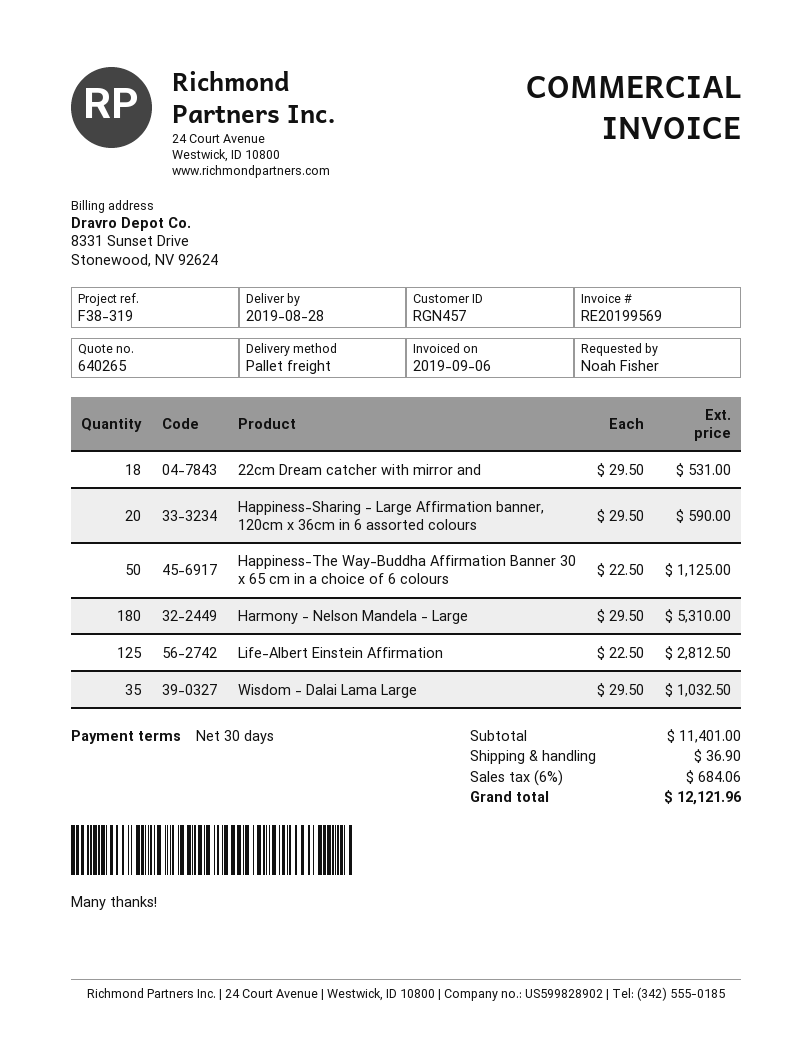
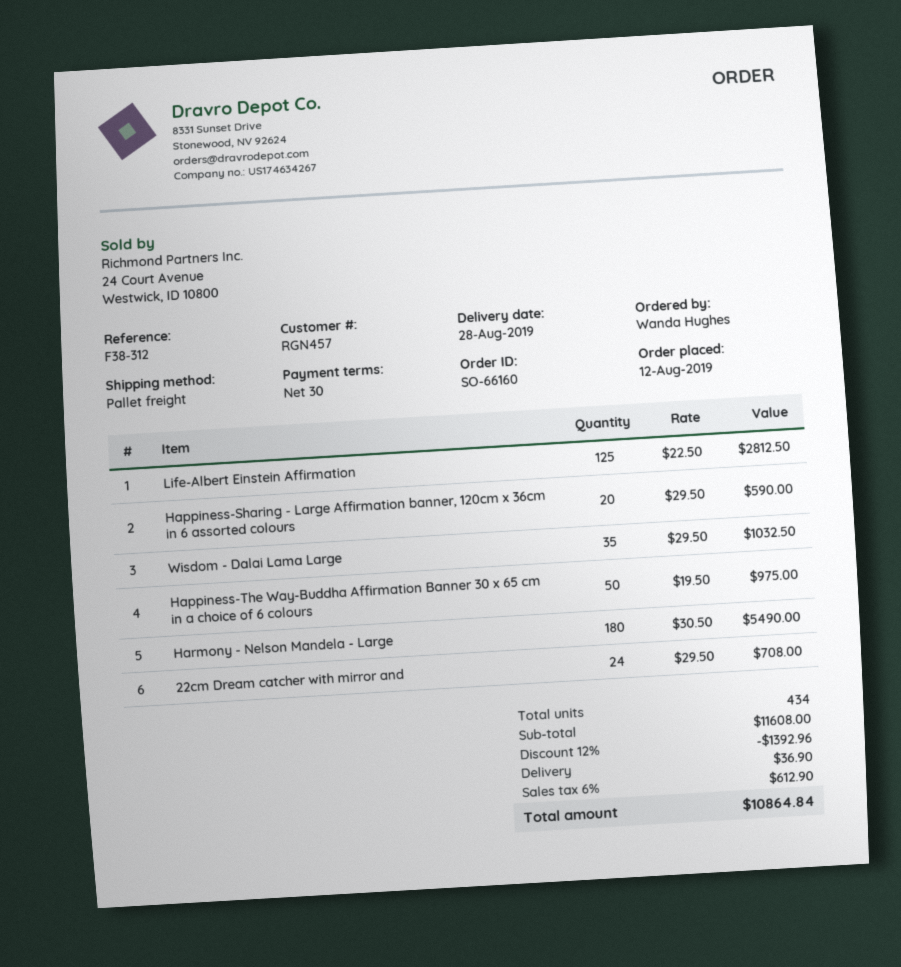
reference: F38-319 -> F38-312
ordered by: Noah Fisher -> Wanda Hughes
22cm Dream catcher with mirror and: 18 x 29.50 = 531.00 -> 24 x 29.50 = 708.00
Happiness-The Way-Buddha Affirmation Banner 30 x 65 cm in a choice of 6 colours: 50 x 22.50 = 1125.00 -> 50 x 19.50 = 975.00
Harmony - Nelson Mandela - Large: 180 x 29.50 = 5310.00 -> 180 x 30.50 = 5490.00
subtotal: 11401.00 -> 11608.00
discount: none -> 12% = 1392.96
tax: 6% = 684.06 -> 6% = 612.90
total: 12121.96 -> 10864.84

